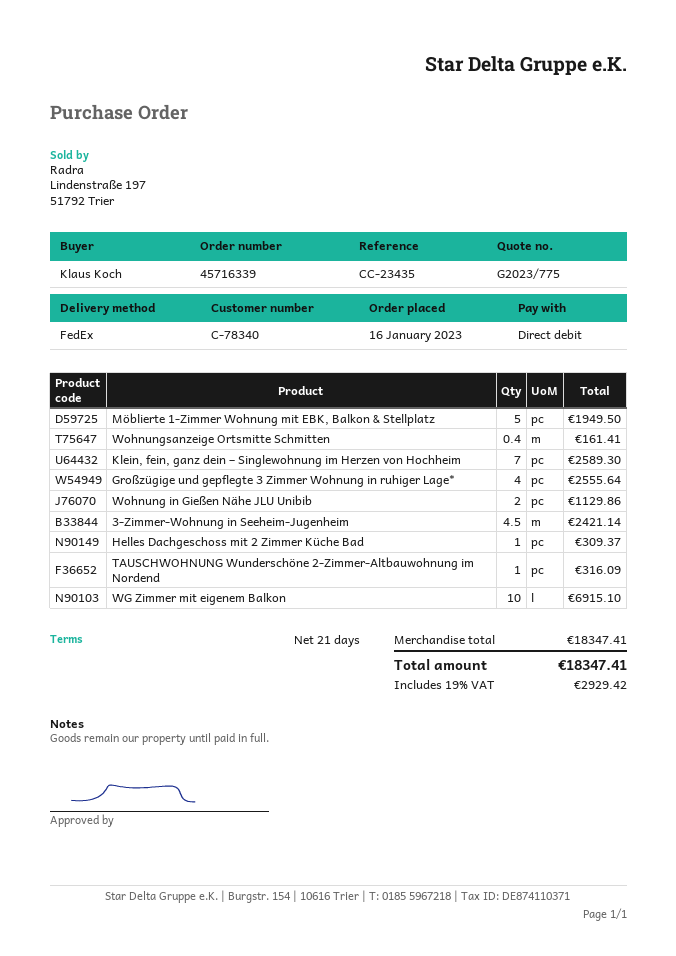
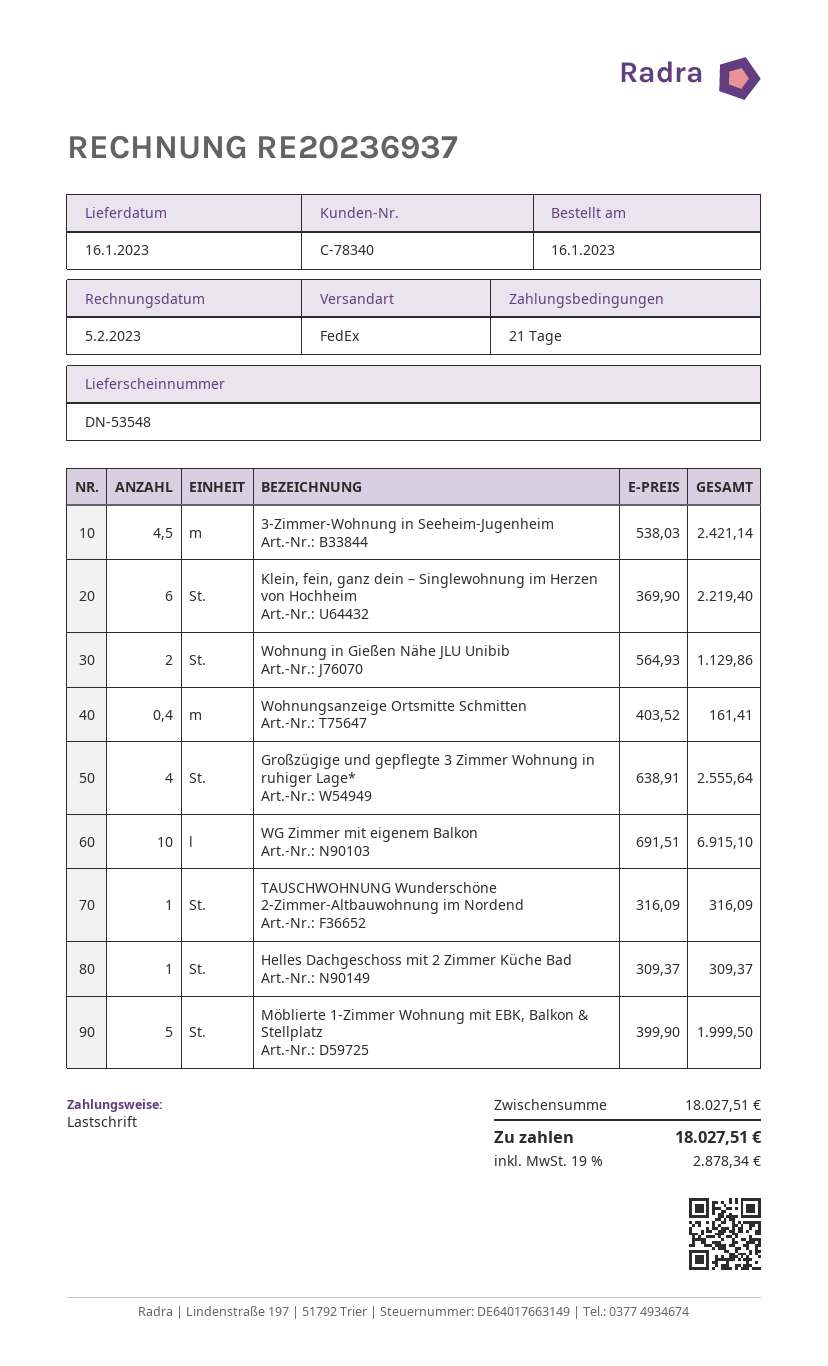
Möblierte 1-Zimmer Wohnung mit EBK, Balkon & Stellplatz: 5 for 1949.50 -> 5 for 1999.50
Klein, fein, ganz dein – Singlewohnung im Herzen von Hochheim: 7 for 2589.30 -> 6 for 2219.40
subtotal: 18347.41 -> 18027.51
tax: 19% = 2929.42 -> 19% = 2878.34
total: 18347.41 -> 18027.51

